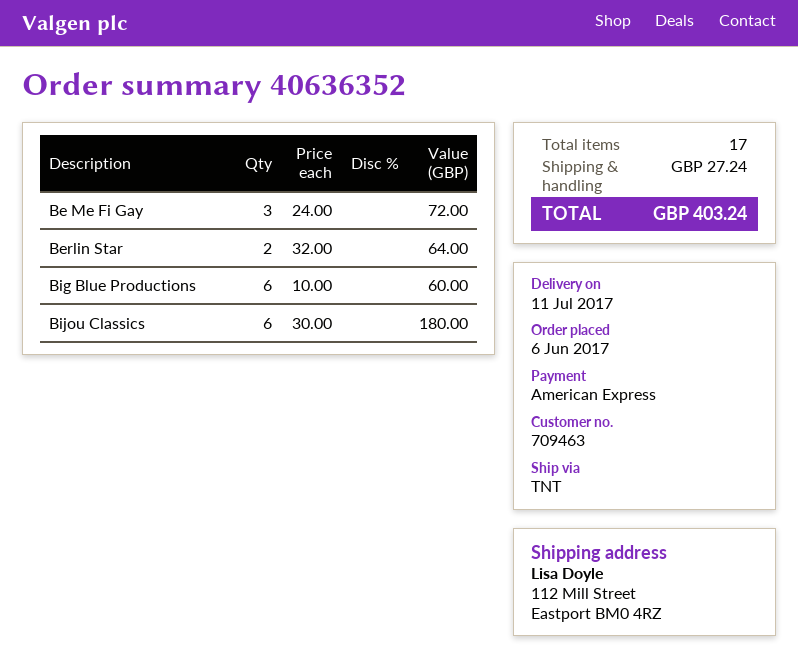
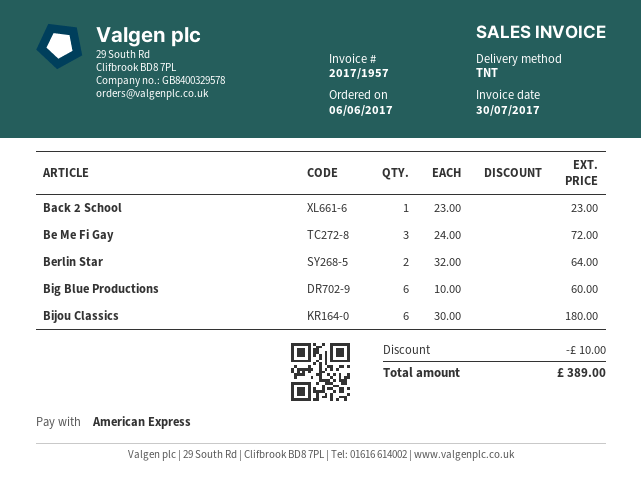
Back 2 School: none -> 1 x 23.00 = 23.00
discount: none -> 10.00
shipping: 27.24 -> none
total: 403.24 -> 389.00

